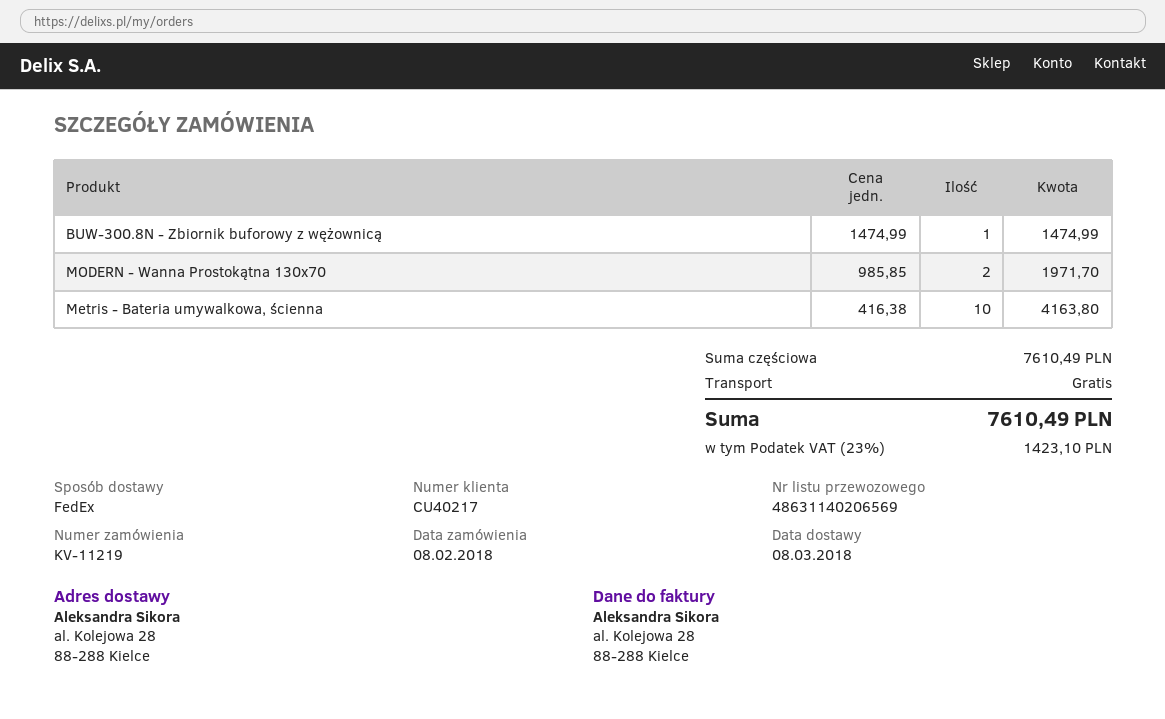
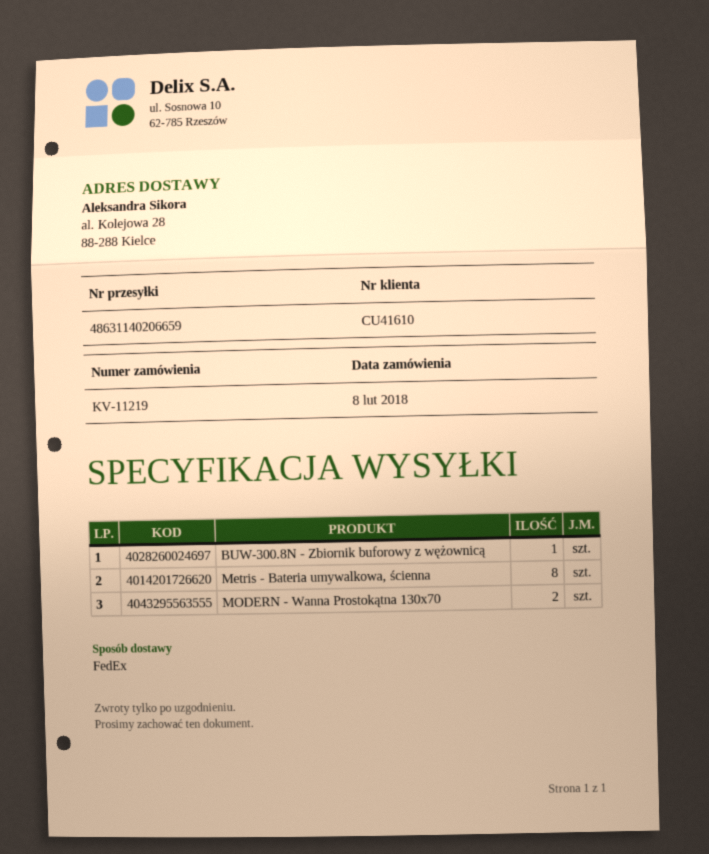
customer number: CU40217 -> CU41610
tracking number: 48631140206569 -> 48631140206659
Metris - Bateria umywalkowa, ścienna: 10 -> 8

